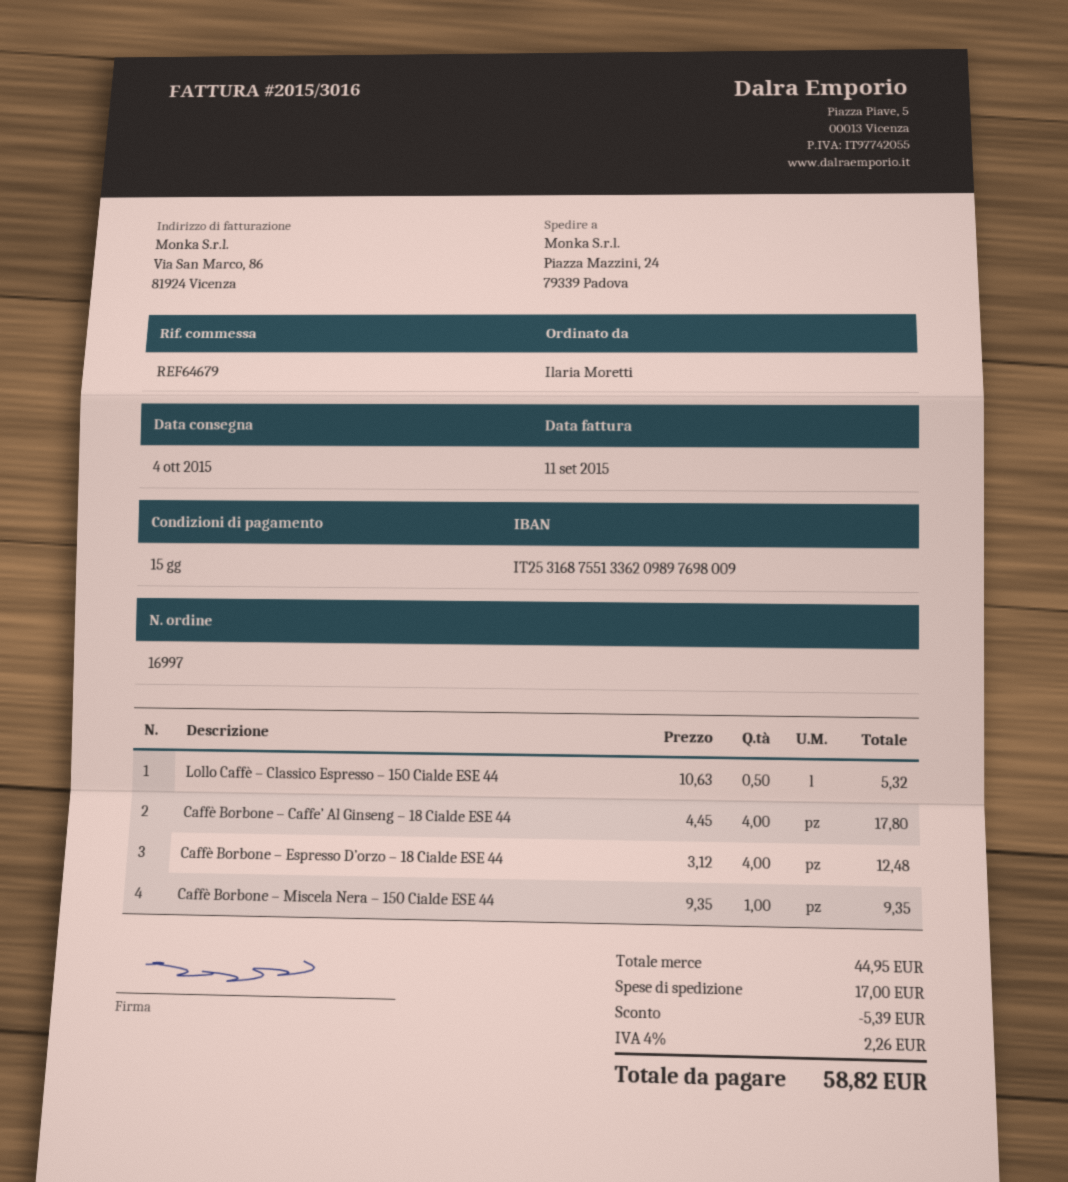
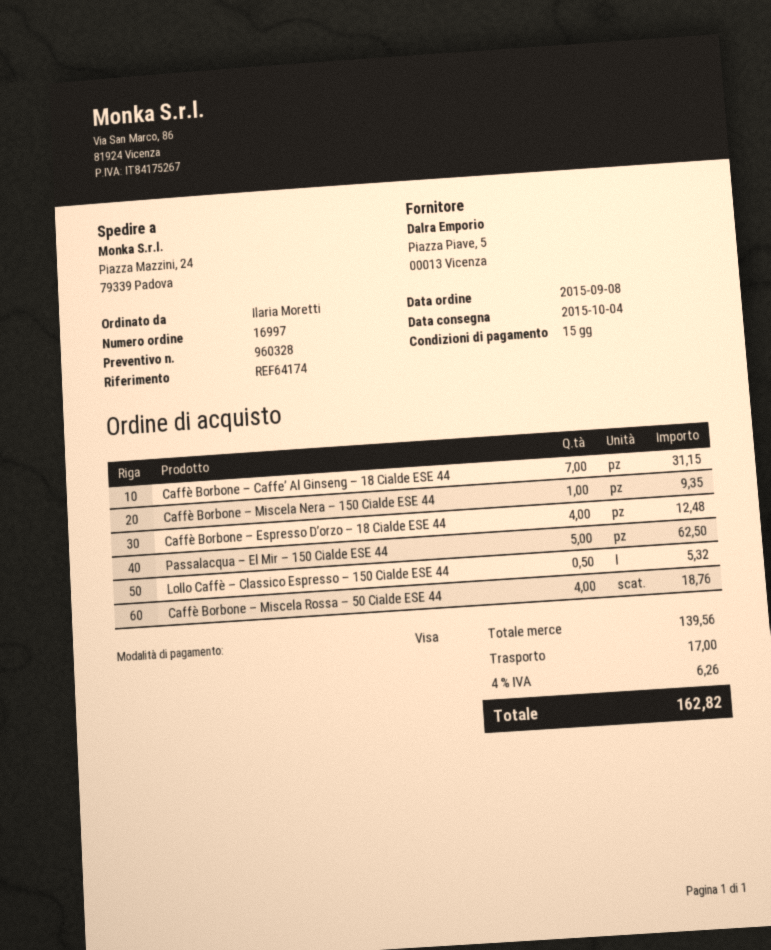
reference: REF64679 -> REF64174
Caffè Borbone – Caffe’ Al Ginseng – 18 Cialde ESE 44: 4 for 17.80 -> 7 for 31.15
Passalacqua – El Mir – 150 Cialde ESE 44: none -> 5 for 62.50
Caffè Borbone – Miscela Rossa – 50 Cialde ESE 44: none -> 4 for 18.76
subtotal: 44.95 -> 139.56
discount: 5.39 -> none
tax: 4% = 2.26 -> 4% = 6.26
total: 58.82 -> 162.82

